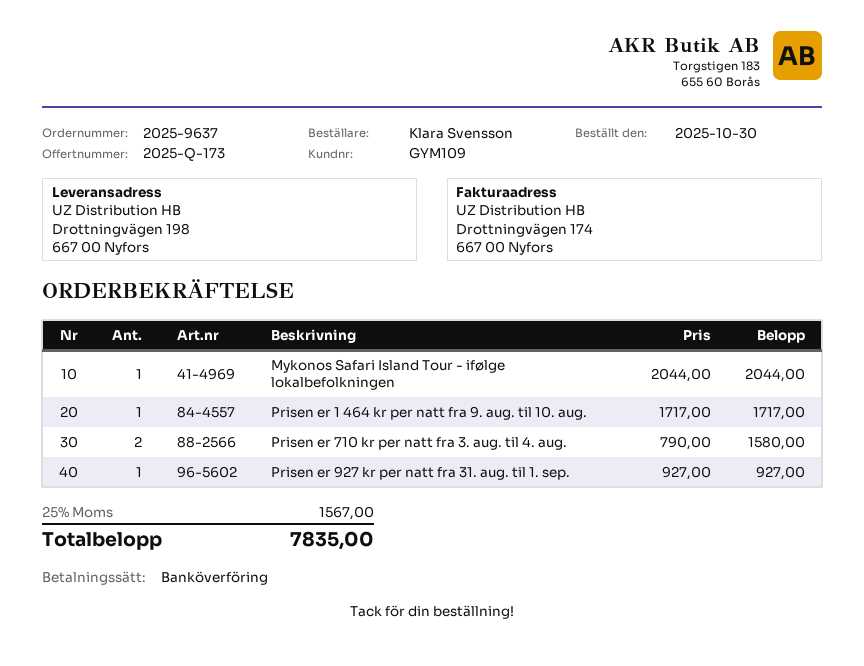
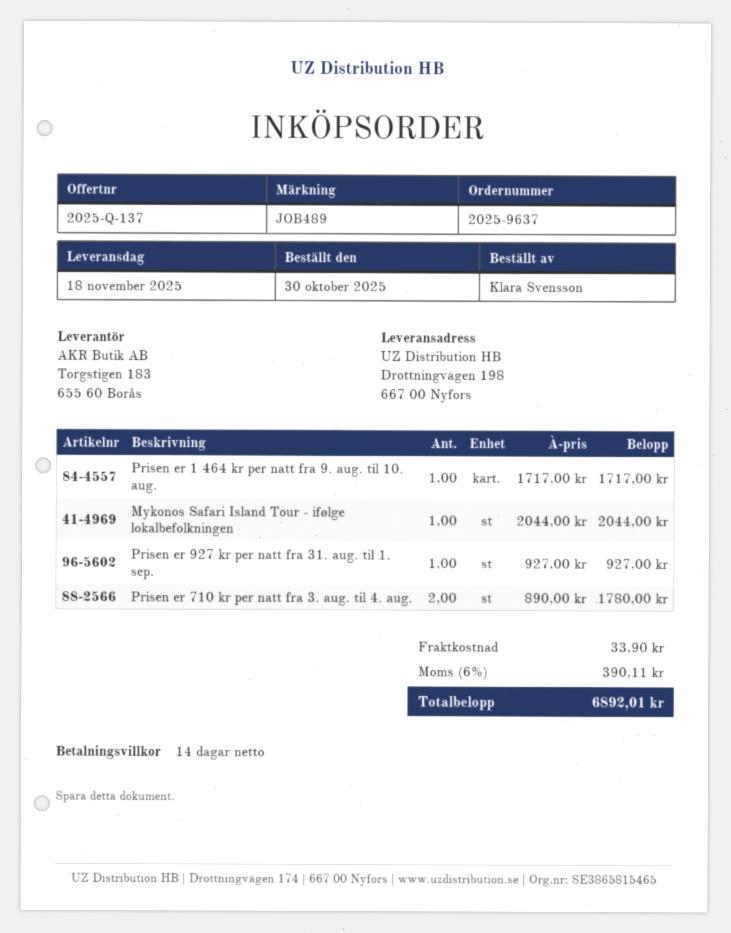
quote number: 2025-Q-173 -> 2025-Q-137
Prisen er 710 kr per natt fra 3. aug. til 4. aug.: 2 x 790.00 = 1580.00 -> 2 x 890.00 = 1780.00
shipping: none -> 33.90
tax: 25% = 1567.00 -> 6% = 390.11
total: 7835.00 -> 6892.01

